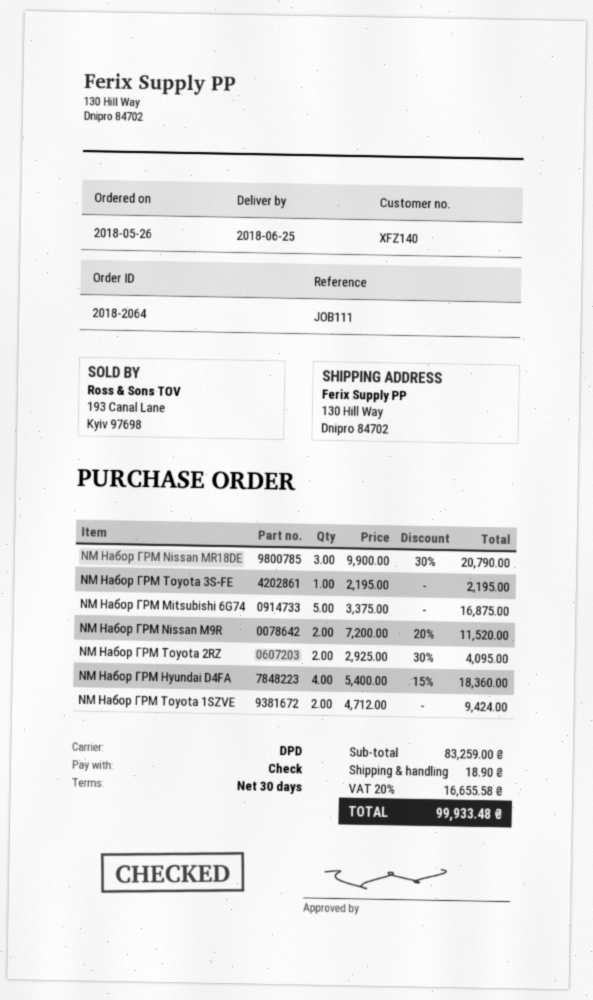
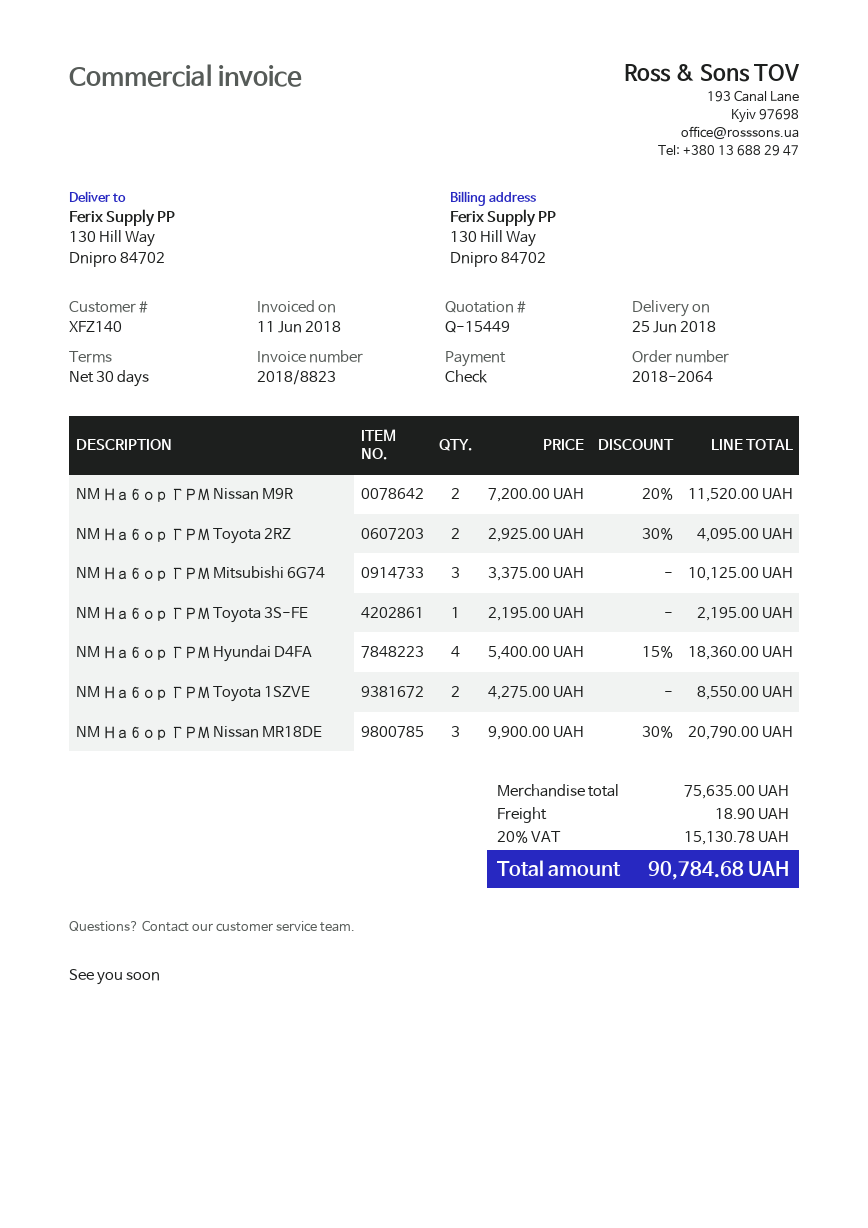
NM Набор ГРМ Mitsubishi 6G74: 5 x 3375.00 = 16875.00 -> 3 x 3375.00 = 10125.00
NM Набор ГРМ Toyota 1SZVE: 2 x 4712.00 = 9424.00 -> 2 x 4275.00 = 8550.00
subtotal: 83259.00 -> 75635.00
tax: 20% = 16655.58 -> 20% = 15130.78
total: 99933.48 -> 90784.68

